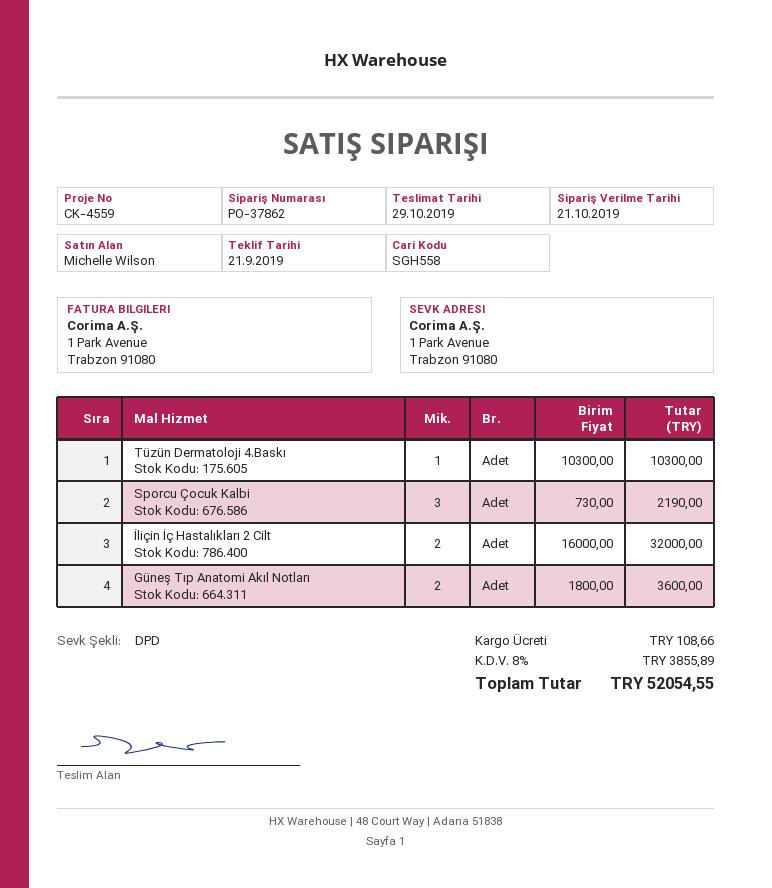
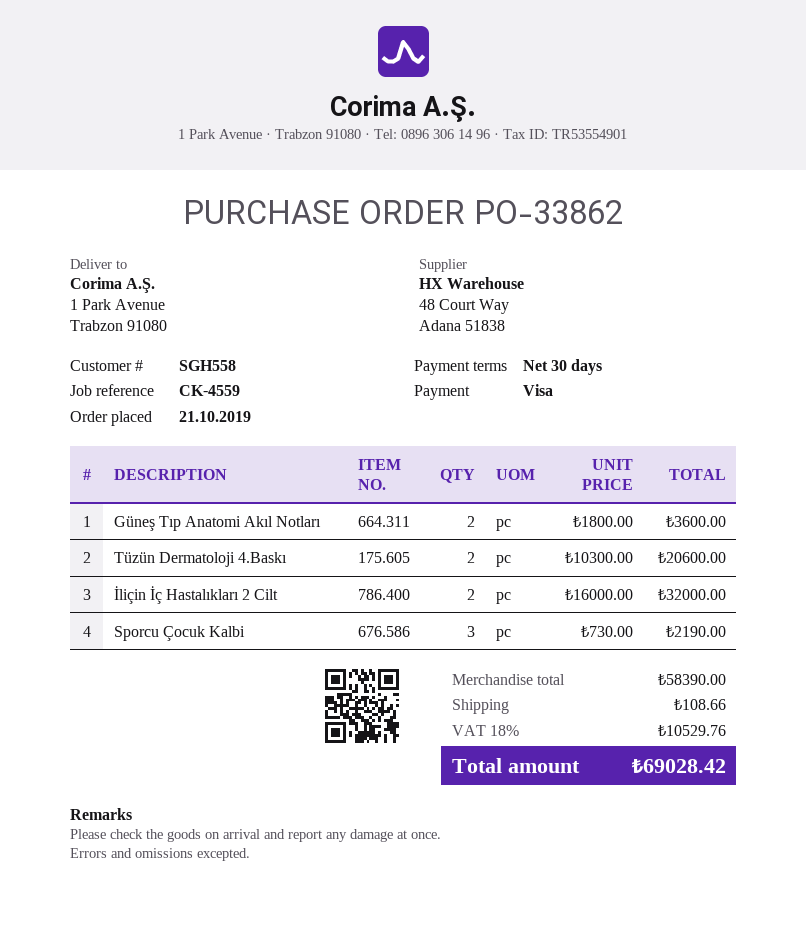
order number: PO-37862 -> PO-33862
Tüzün Dermatoloji 4.Baskı: 1 x 10300.00 = 10300.00 -> 2 x 10300.00 = 20600.00
tax: 8% = 3855.89 -> 18% = 10529.76
total: 52054.55 -> 69028.42

